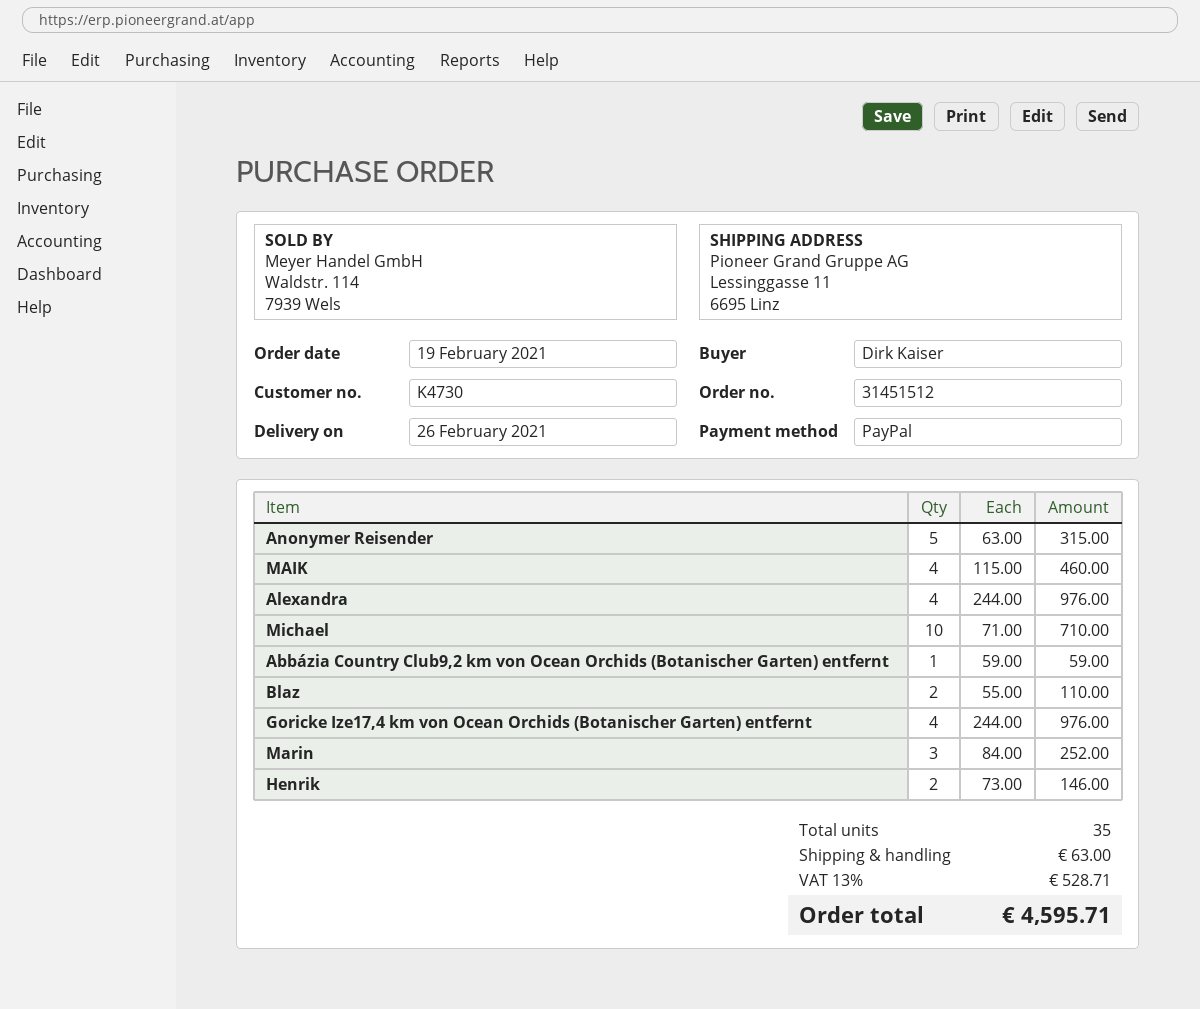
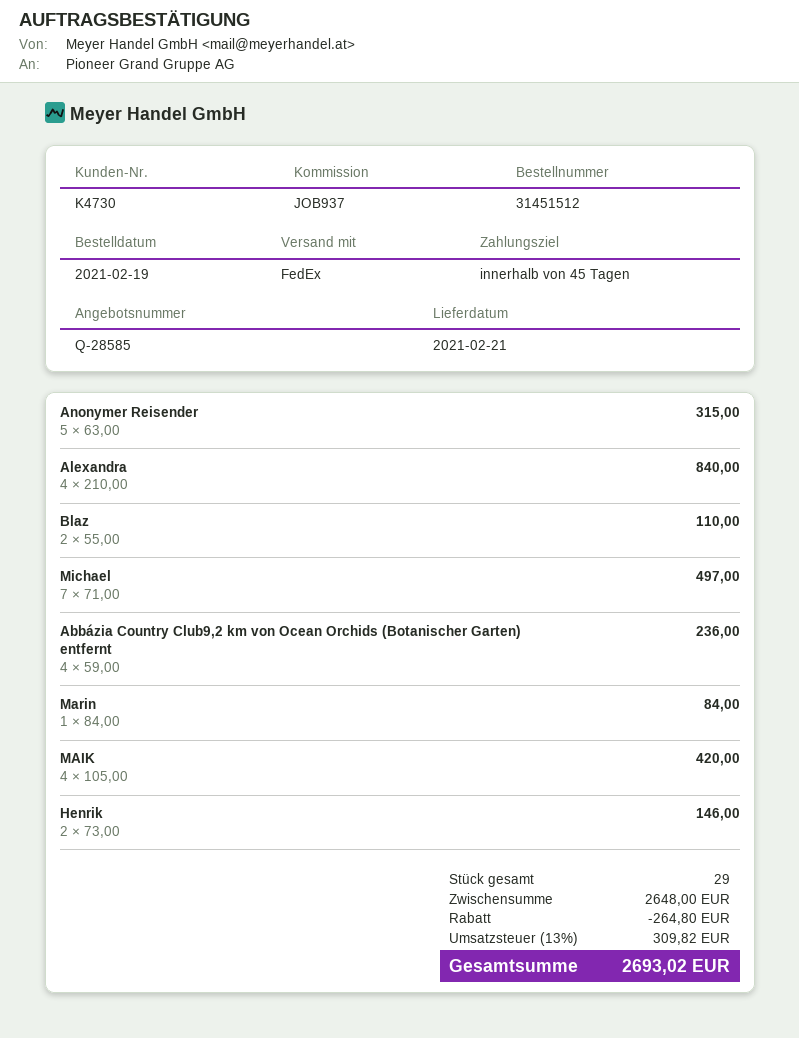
delivery date: 2021-02-26 -> 2021-02-21
MAIK: 4 x 115.00 = 460.00 -> 4 x 105.00 = 420.00
Alexandra: 4 x 244.00 = 976.00 -> 4 x 210.00 = 840.00
Michael: 10 x 71.00 = 710.00 -> 7 x 71.00 = 497.00
Abbázia Country Club9,2 km von Ocean Orchids (Botanischer Garten) entfernt: 1 x 59.00 = 59.00 -> 4 x 59.00 = 236.00
Goricke Ize17,4 km von Ocean Orchids (Botanischer Garten) entfernt: 4 x 244.00 = 976.00 -> none
Marin: 3 x 84.00 = 252.00 -> 1 x 84.00 = 84.00
total quantity: 35 -> 29
discount: none -> 264.80
shipping: 63.00 -> none
tax: 13% = 528.71 -> 13% = 309.82
total: 4595.71 -> 2693.02

